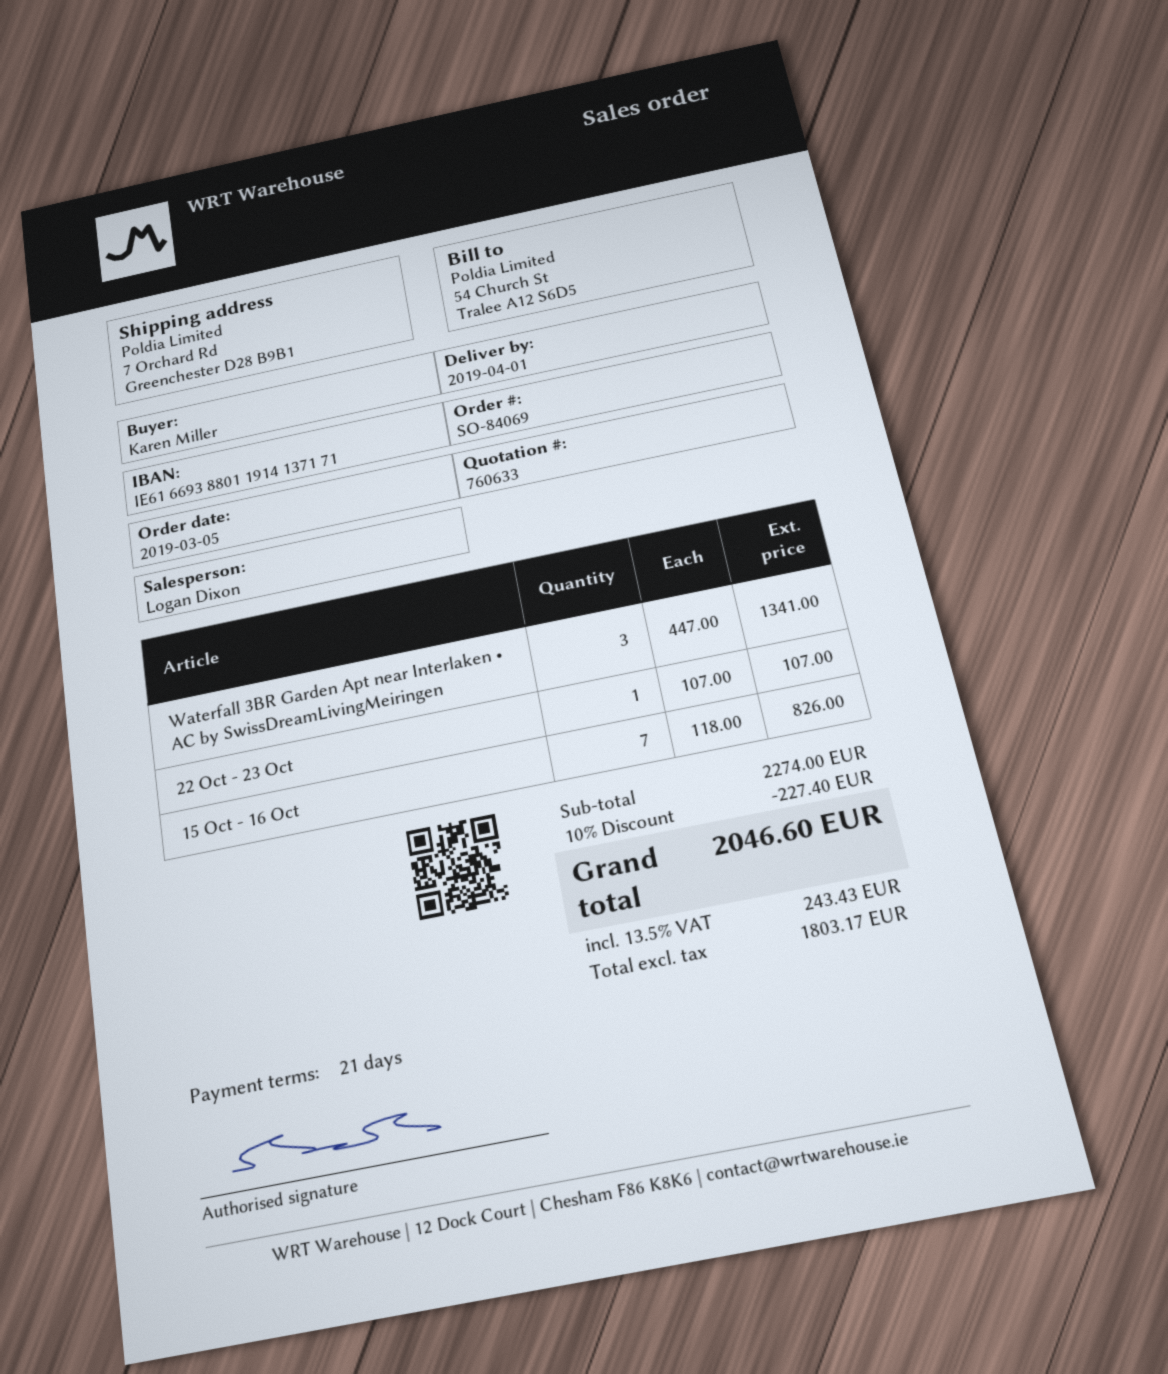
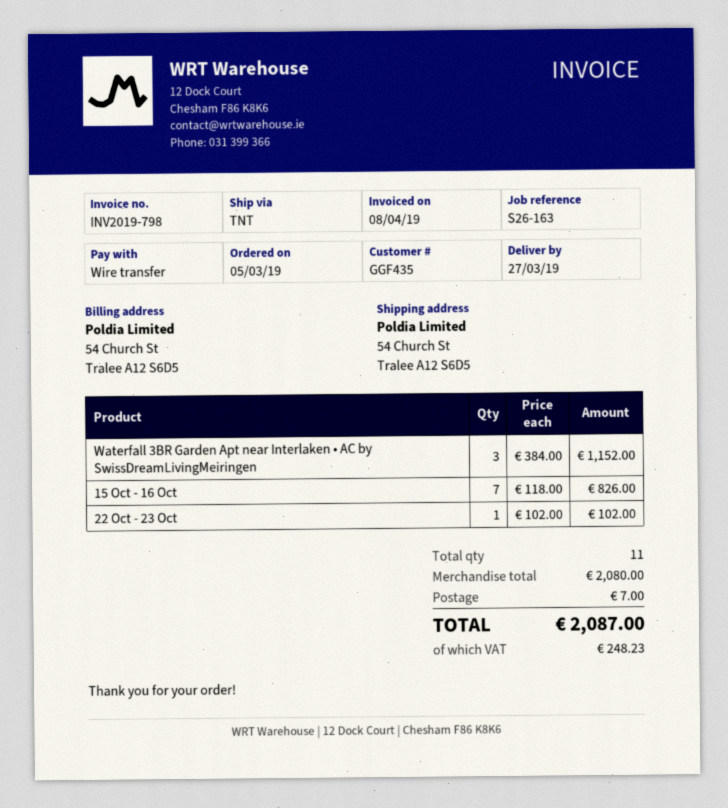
delivery date: 2019-04-01 -> 2019-03-27
ship to: 7 Orchard Rd, Greenchester D28 B9B1 -> 54 Church St, Tralee A12 S6D5
Waterfall 3BR Garden Apt near Interlaken • AC by SwissDreamLivingMeiringen: 3 x 447.00 = 1341.00 -> 3 x 384.00 = 1152.00
22 Oct - 23 Oct: 1 x 107.00 = 107.00 -> 1 x 102.00 = 102.00
subtotal: 2274.00 -> 2080.00
discount: 10% = 227.40 -> none
shipping: none -> 7.00
tax: 243.43 -> 248.23
total: 2046.60 -> 2087.00

